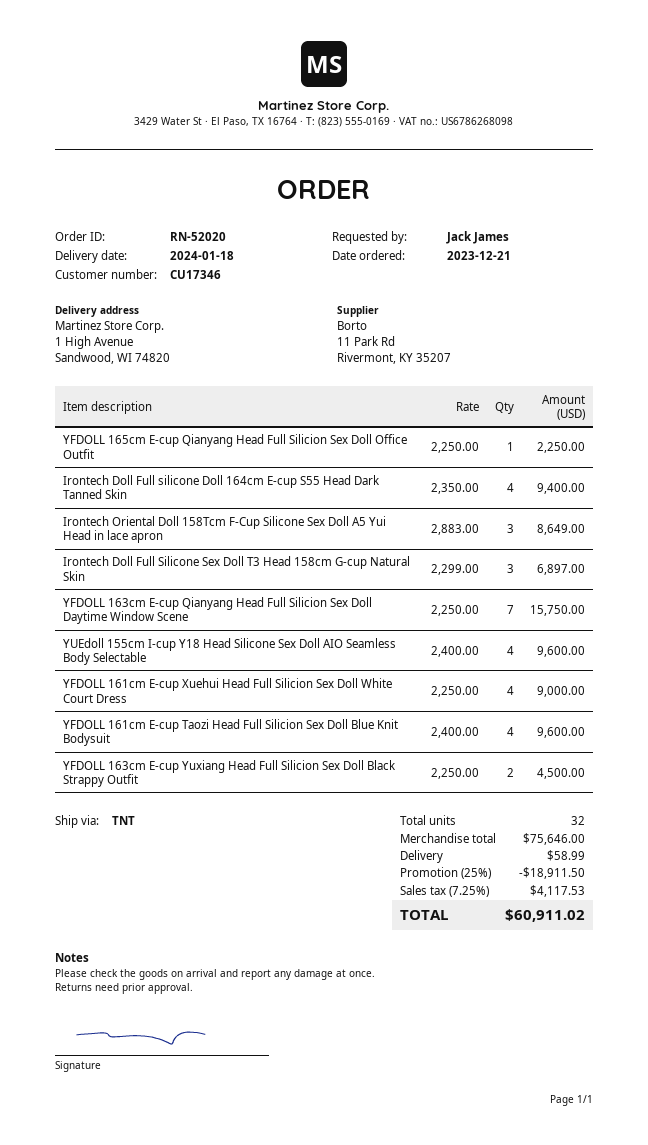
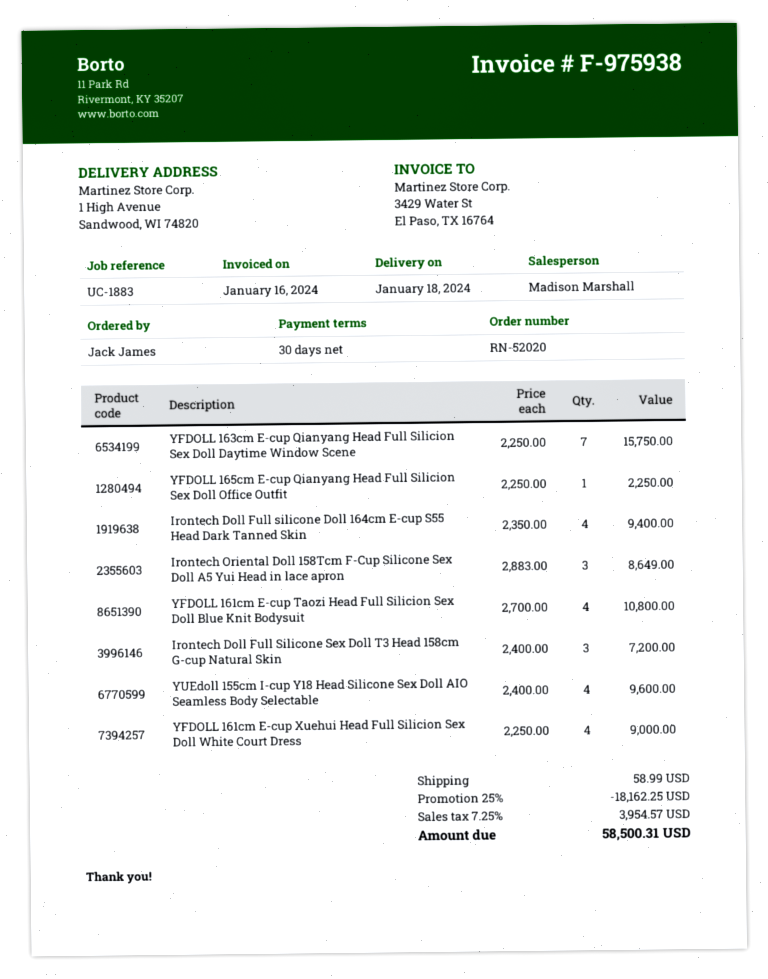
Irontech Doll Full Silicone Sex Doll T3 Head 158cm G-cup Natural Skin: 3 x 2299.00 = 6897.00 -> 3 x 2400.00 = 7200.00
YFDOLL 161cm E-cup Taozi Head Full Silicion Sex Doll Blue Knit Bodysuit: 4 x 2400.00 = 9600.00 -> 4 x 2700.00 = 10800.00
YFDOLL 163cm E-cup Yuxiang Head Full Silicion Sex Doll Black Strappy Outfit: 2 x 2250.00 = 4500.00 -> none
discount: 25% = 18911.50 -> 25% = 18162.25
tax: 7.25% = 4117.53 -> 7.25% = 3954.57
total: 60911.02 -> 58500.31

